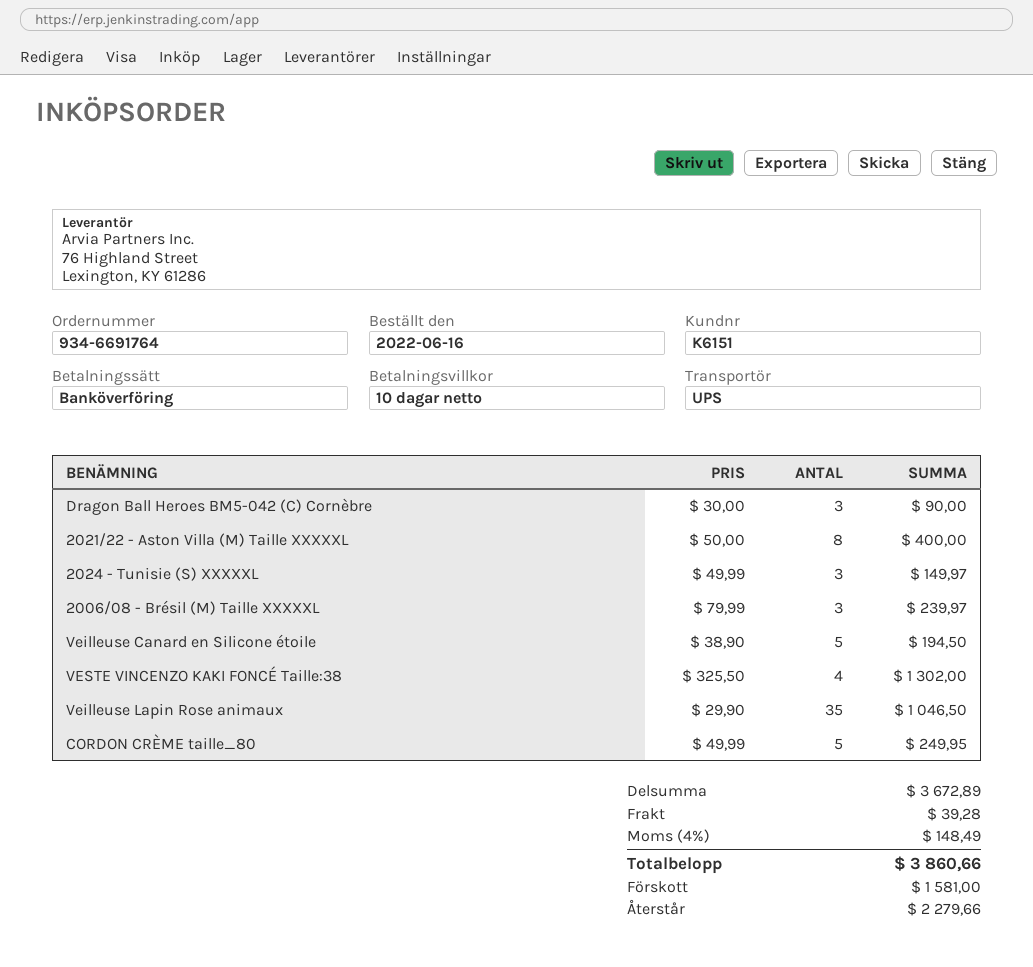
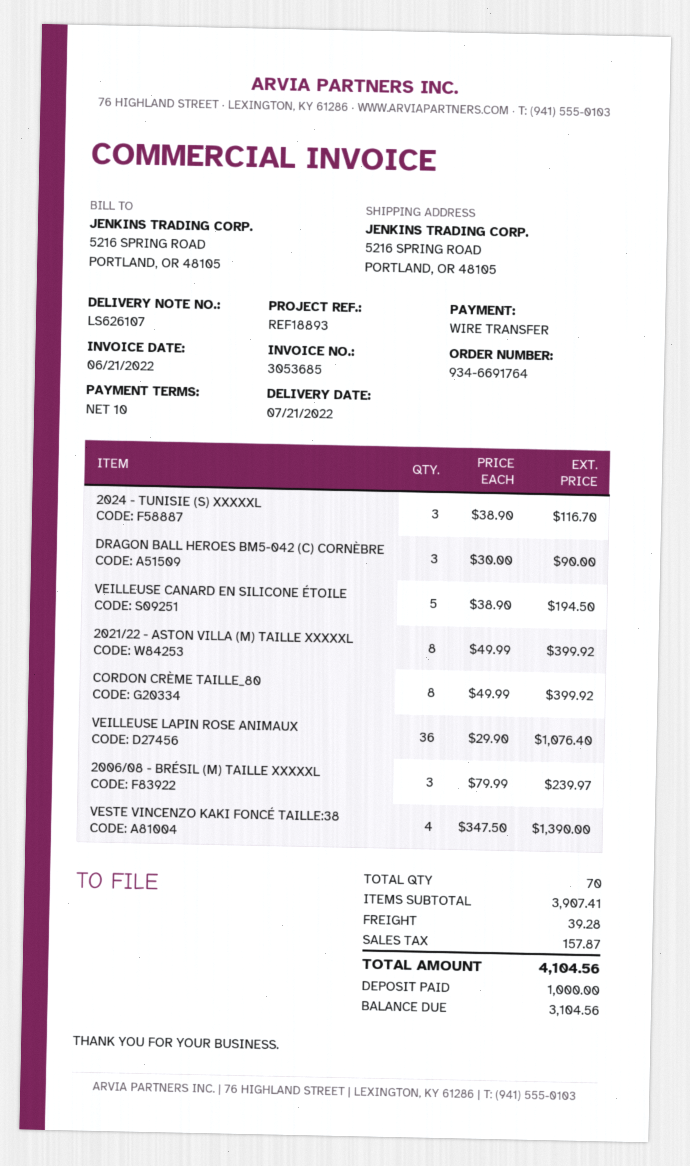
2021/22 - Aston Villa (M) Taille XXXXXL: 8 x 50.00 = 400.00 -> 8 x 49.99 = 399.92
2024 - Tunisie (S) XXXXXL: 3 x 49.99 = 149.97 -> 3 x 38.90 = 116.70
VESTE VINCENZO KAKI FONCÉ Taille:38: 4 x 325.50 = 1302.00 -> 4 x 347.50 = 1390.00
Veilleuse Lapin Rose animaux: 35 x 29.90 = 1046.50 -> 36 x 29.90 = 1076.40
CORDON CRÈME taille_80: 5 x 49.99 = 249.95 -> 8 x 49.99 = 399.92
subtotal: 3672.89 -> 3907.41
tax: 148.49 -> 157.87
total: 3860.66 -> 4104.56
deposit: 1581.00 -> 1000.00
balance: 2279.66 -> 3104.56

